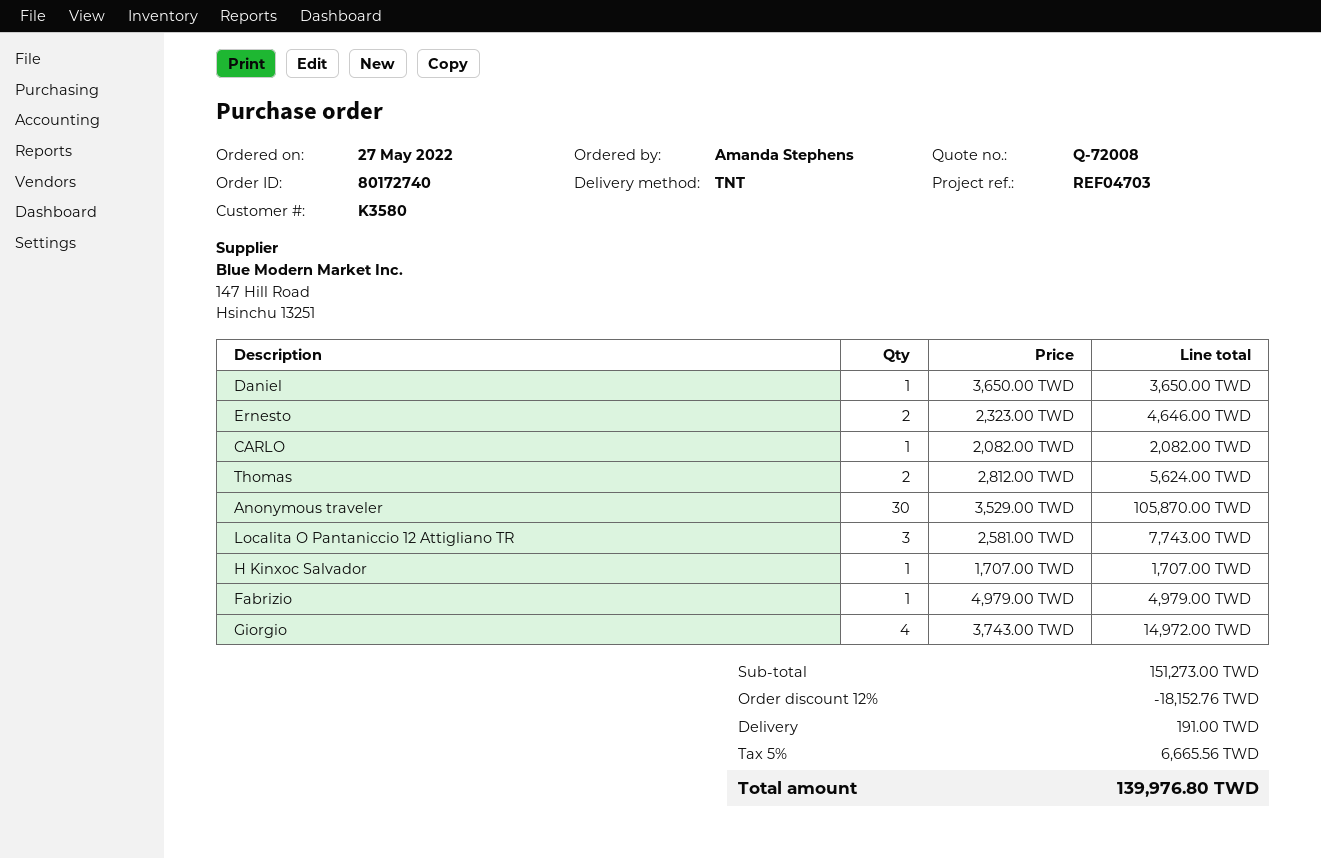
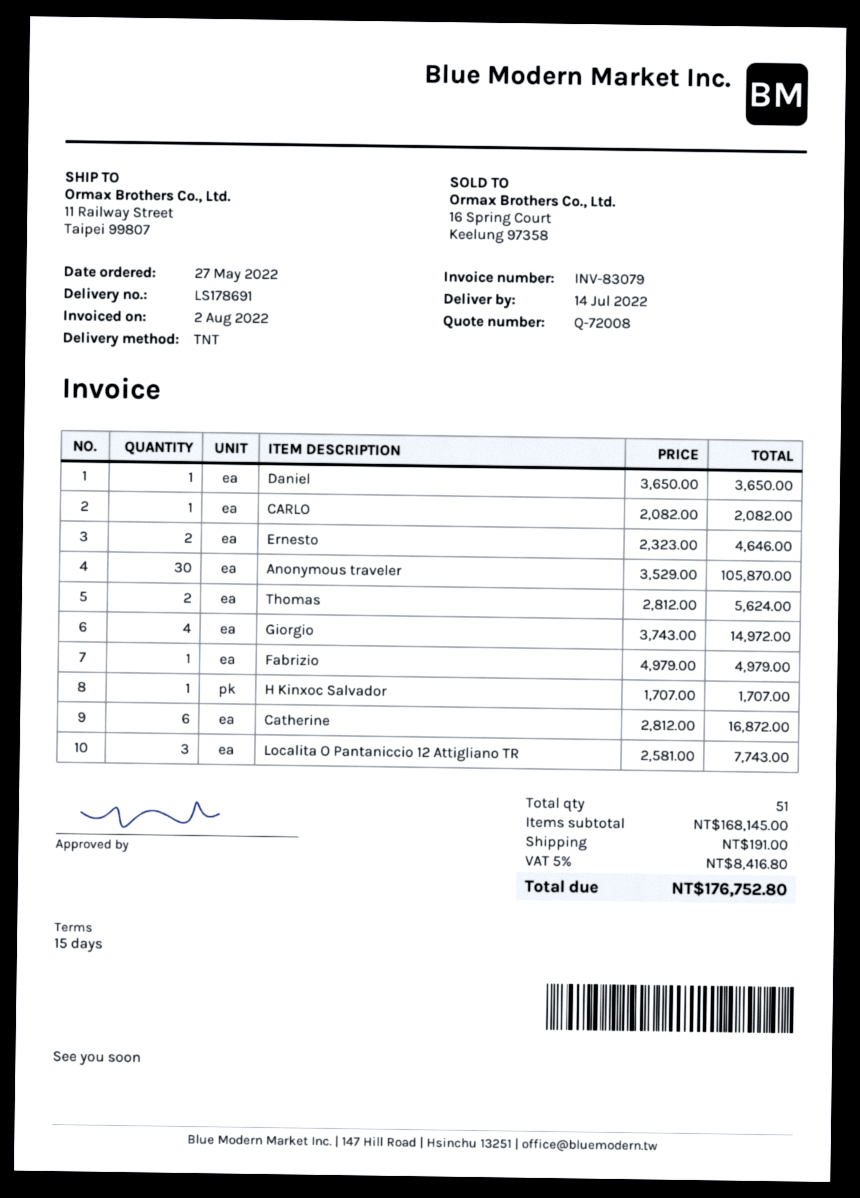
Catherine: none -> 6 x 2812.00 = 16872.00
subtotal: 151273.00 -> 168145.00
discount: 12% = 18152.76 -> none
tax: 5% = 6665.56 -> 5% = 8416.80
total: 139976.80 -> 176752.80

